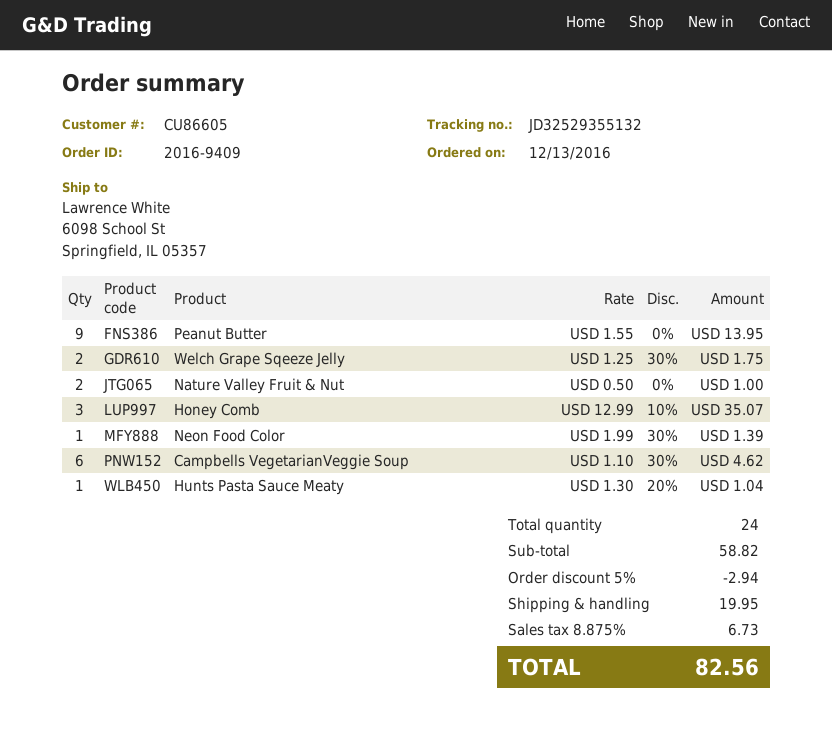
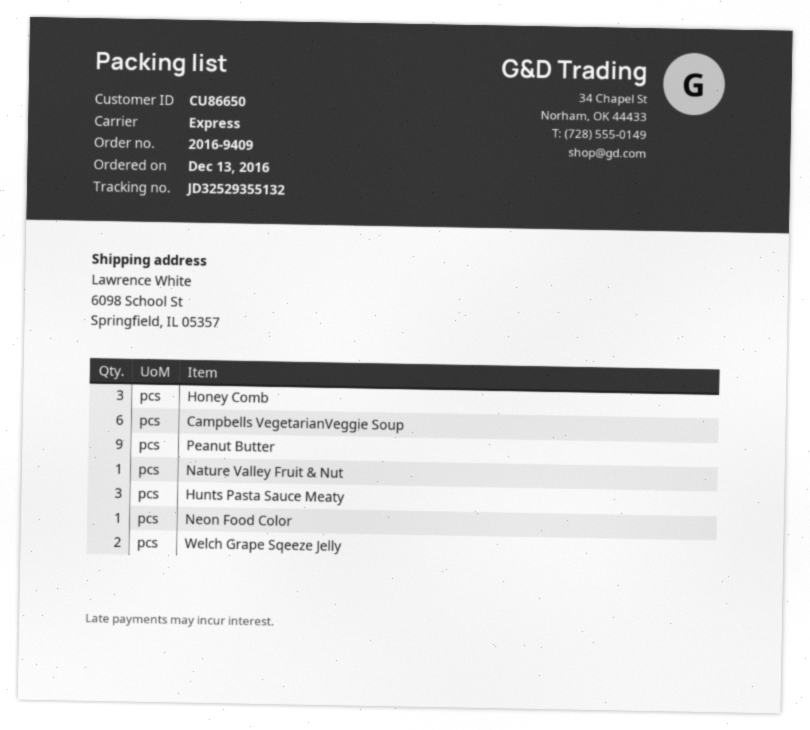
customer number: CU86605 -> CU86650
Nature Valley Fruit & Nut: 2 -> 1
Hunts Pasta Sauce Meaty: 1 -> 3

